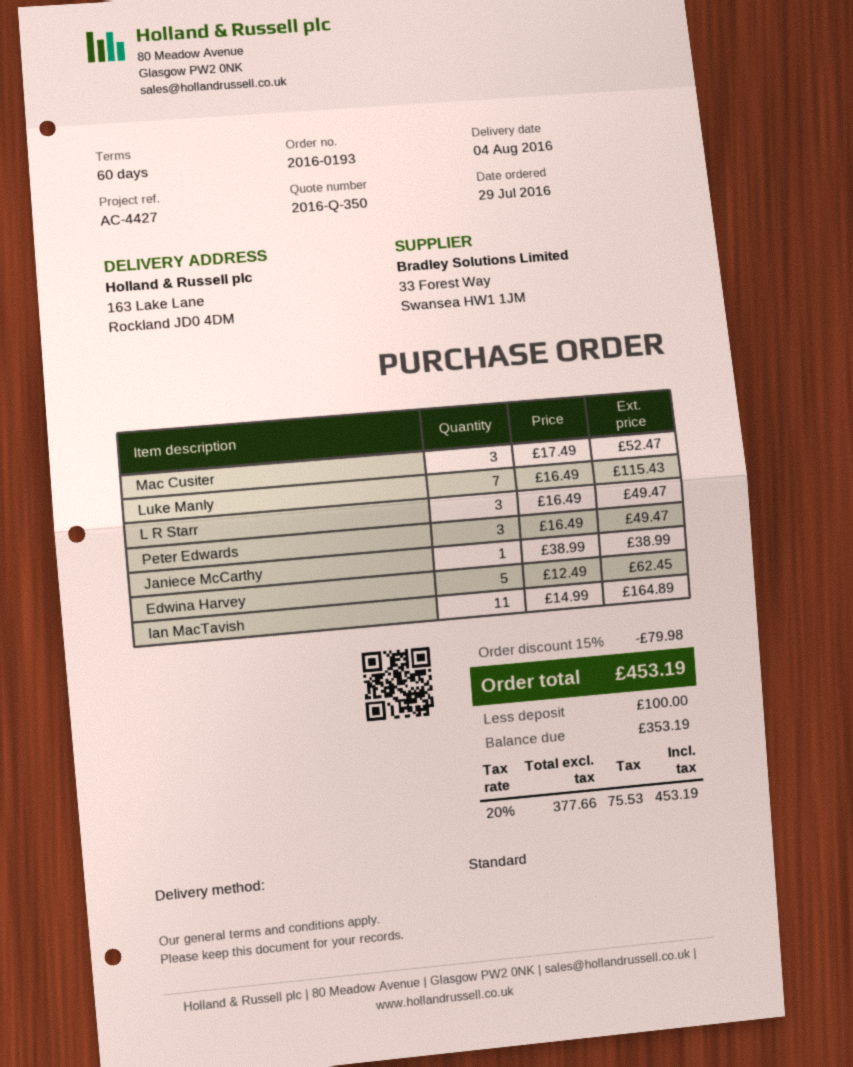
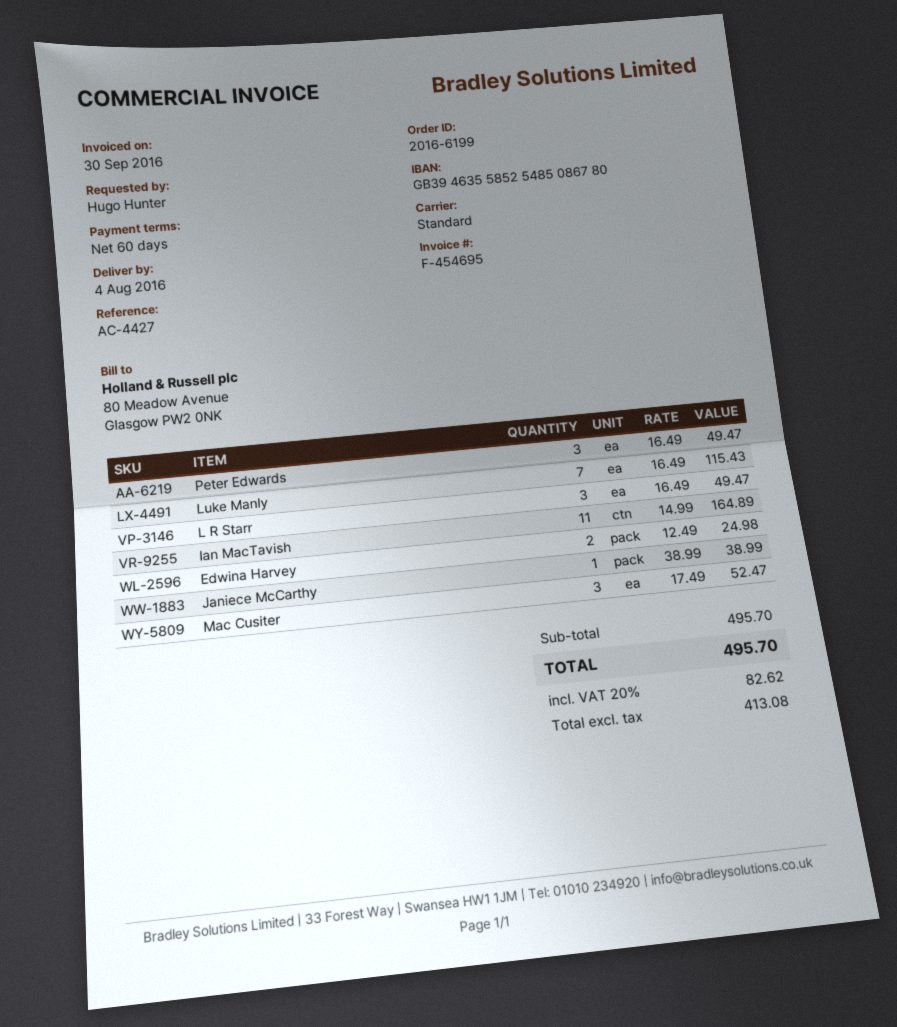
order number: 2016-0193 -> 2016-6199
Edwina Harvey: 5 x 12.49 = 62.45 -> 2 x 12.49 = 24.98
discount: 15% = 79.98 -> none
net: 377.66 -> 413.08
tax: 20% = 75.53 -> 20% = 82.62
total: 453.19 -> 495.70

